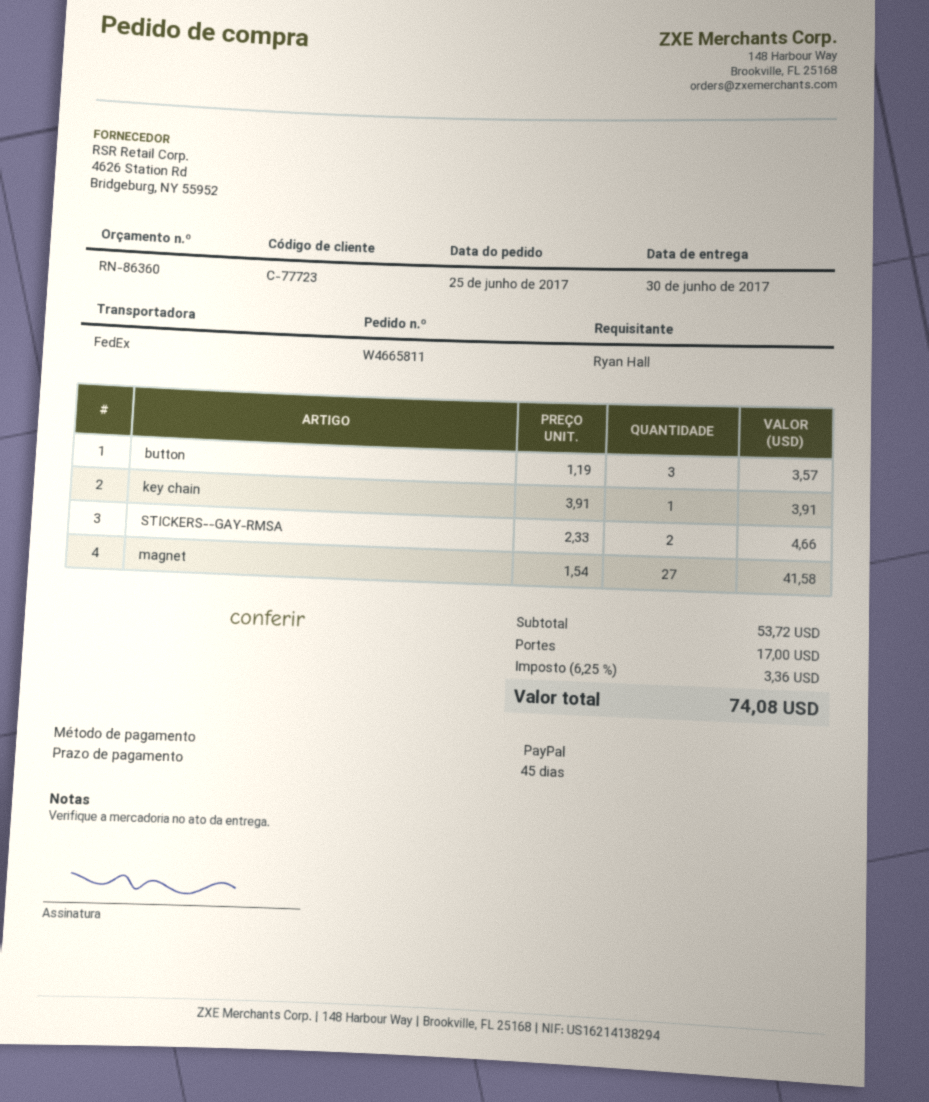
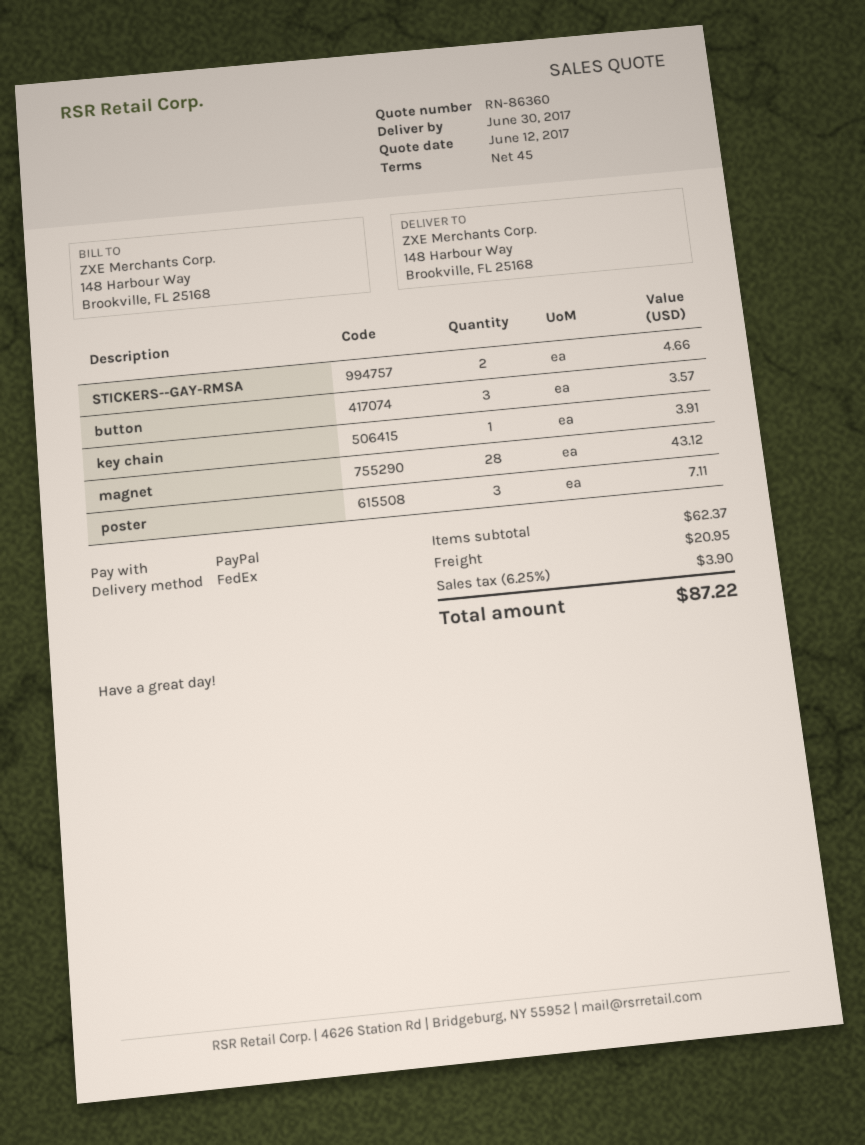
magnet: 27 for 41.58 -> 28 for 43.12
poster: none -> 3 for 7.11
subtotal: 53.72 -> 62.37
shipping: 17.00 -> 20.95
tax: 6.25% = 3.36 -> 6.25% = 3.90
total: 74.08 -> 87.22

